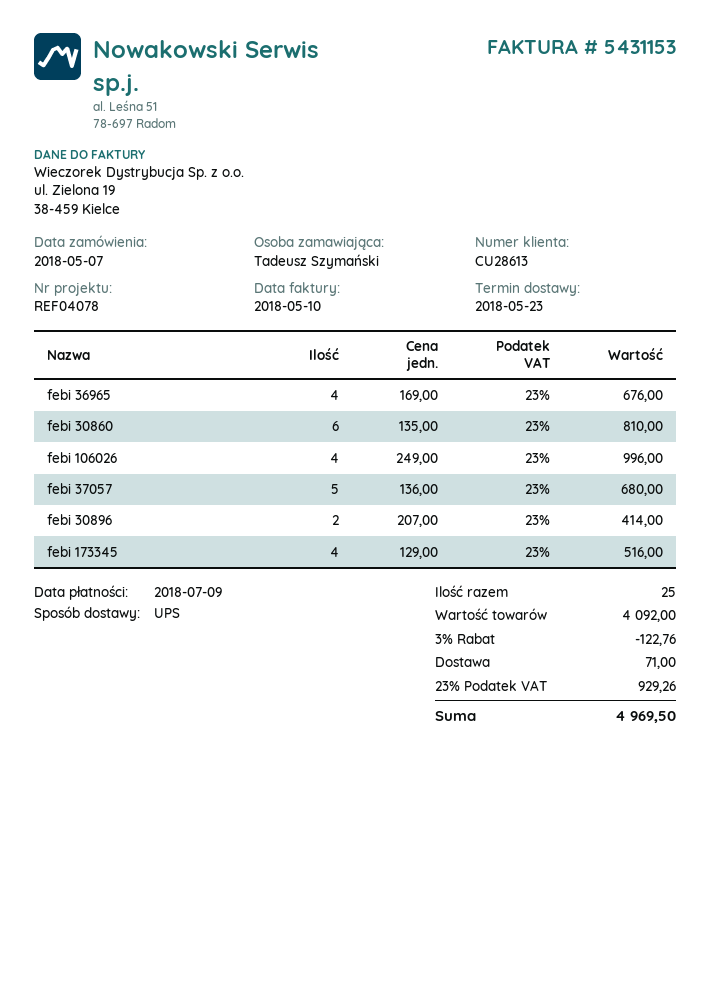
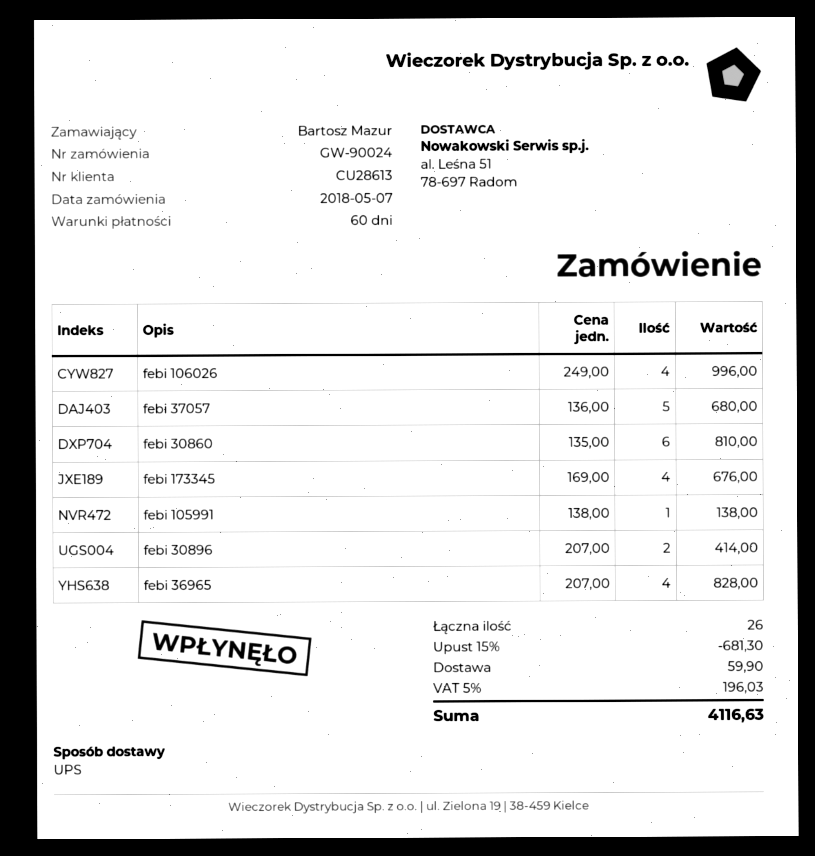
ordered by: Tadeusz Szymański -> Bartosz Mazur
febi 36965: 4 x 169.00 = 676.00 -> 4 x 207.00 = 828.00
febi 173345: 4 x 129.00 = 516.00 -> 4 x 169.00 = 676.00
febi 105991: none -> 1 x 138.00 = 138.00
total quantity: 25 -> 26
discount: 3% = 122.76 -> 15% = 681.30
shipping: 71.00 -> 59.90
tax: 23% = 929.26 -> 5% = 196.03
total: 4969.50 -> 4116.63

